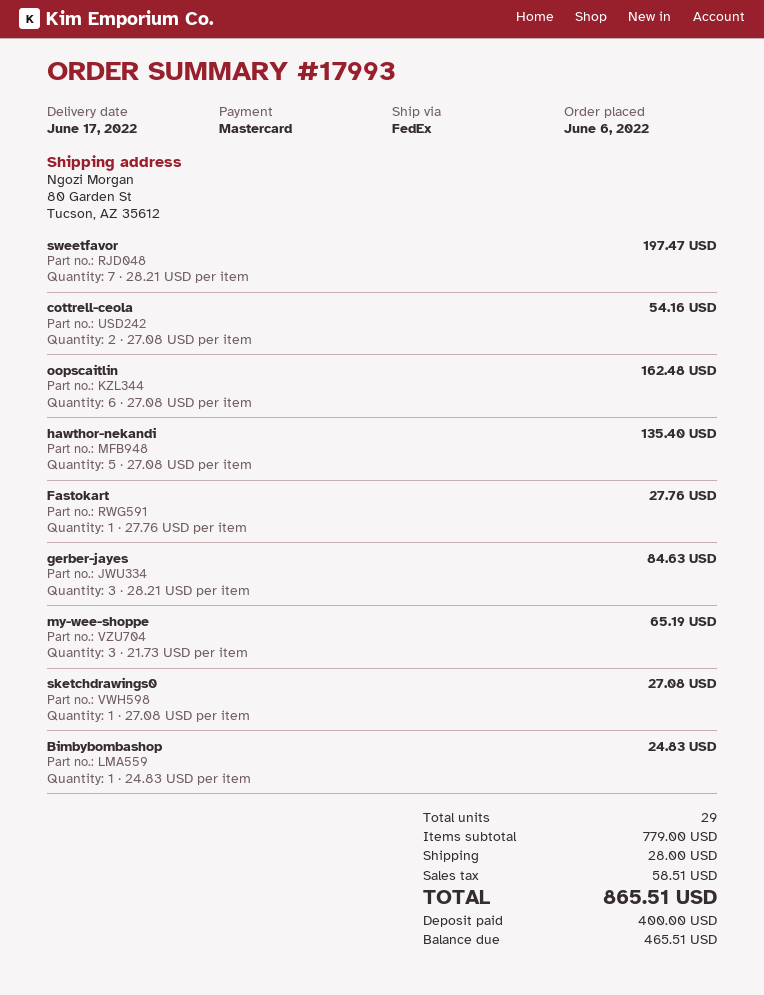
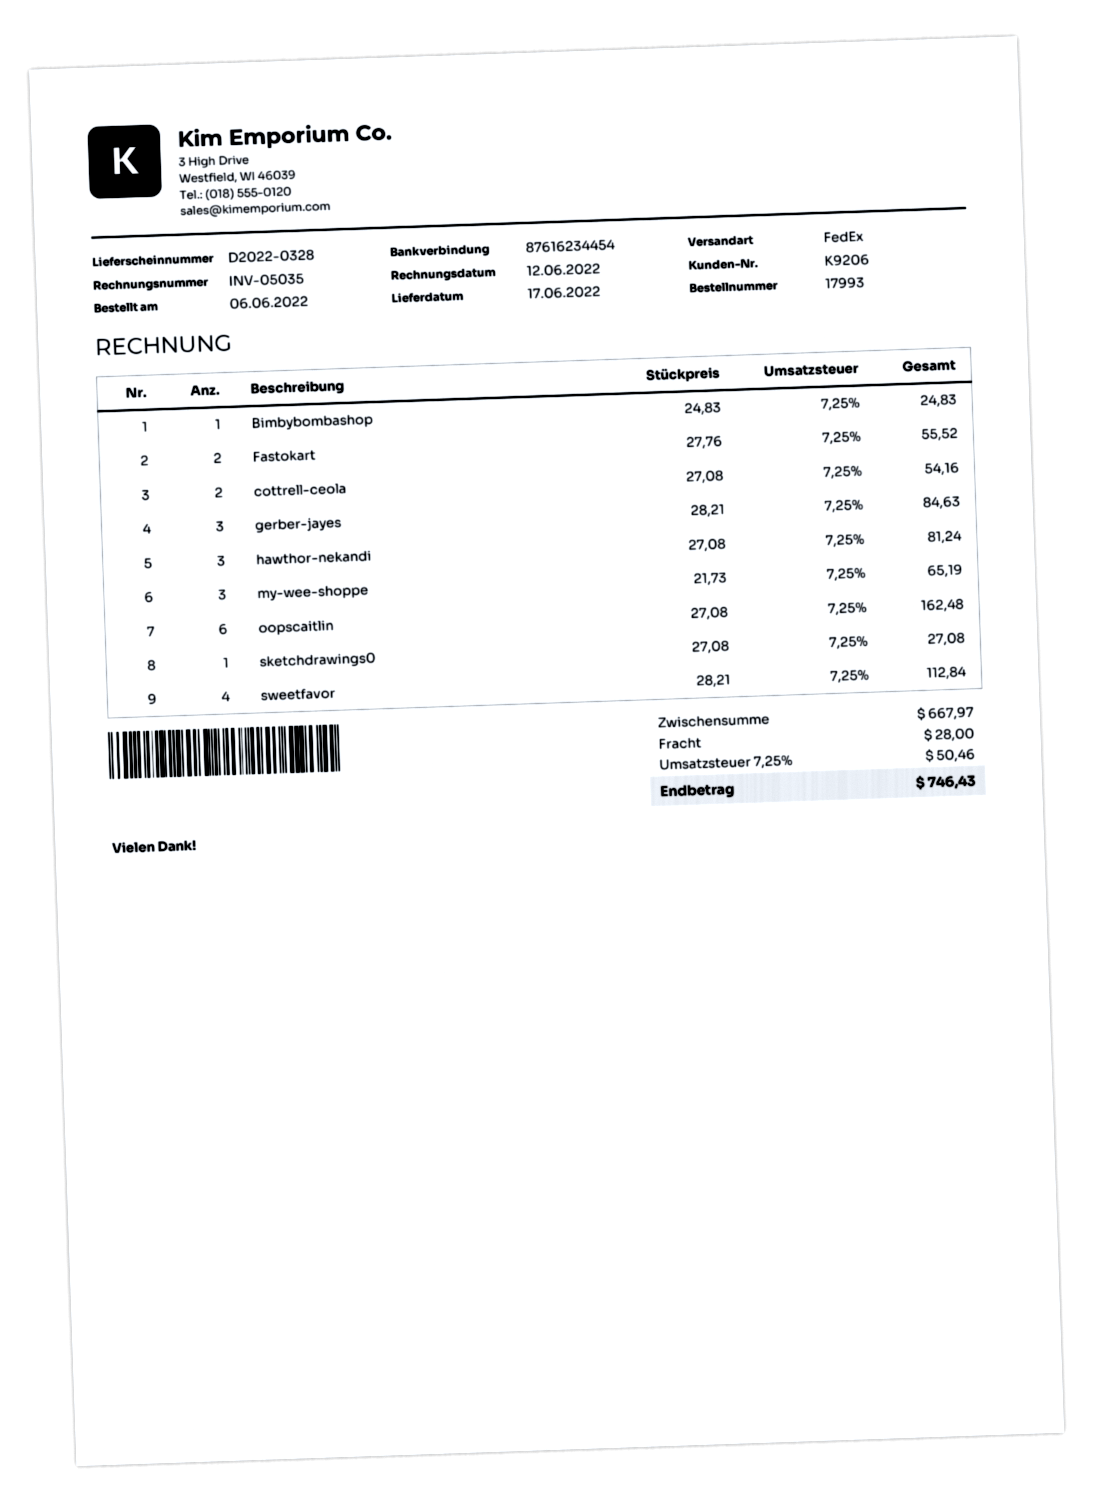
sweetfavor: 7 x 28.21 = 197.47 -> 4 x 28.21 = 112.84
hawthor-nekandi: 5 x 27.08 = 135.40 -> 3 x 27.08 = 81.24
Fastokart: 1 x 27.76 = 27.76 -> 2 x 27.76 = 55.52
subtotal: 779.00 -> 667.97
tax: 58.51 -> 50.46
total: 865.51 -> 746.43

